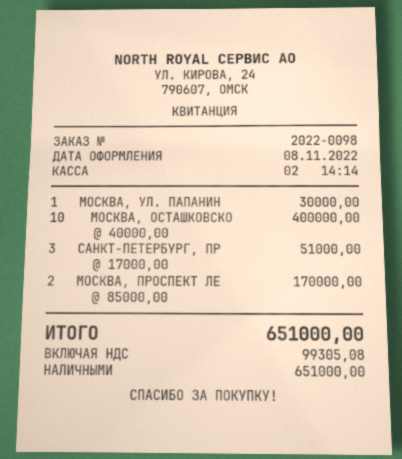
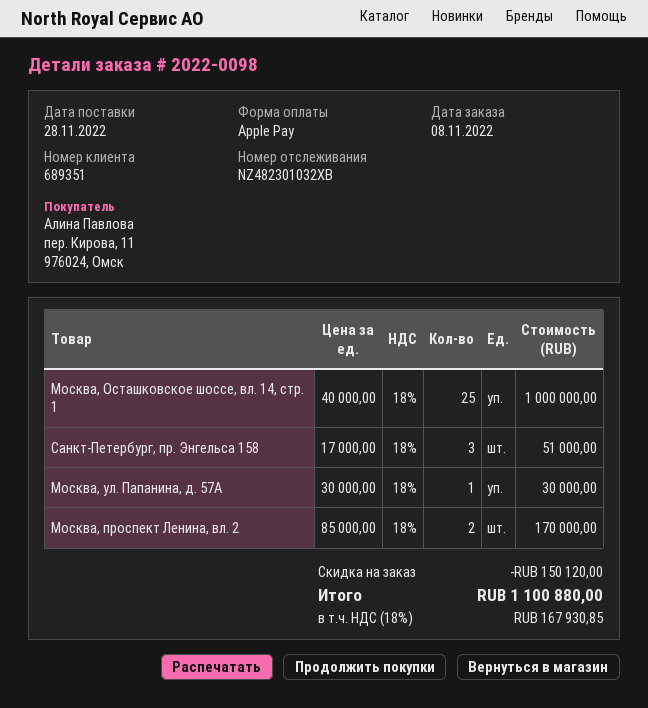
payment method: cash -> Apple Pay
МОСКВА, ОСТАШКОВСКО: 10 x 40000.00 = 400000.00 -> 25 x 40000.00 = 1000000.00
discount: none -> 150120.00
tax: 99305.08 -> 167930.85
total: 651000.00 -> 1100880.00

